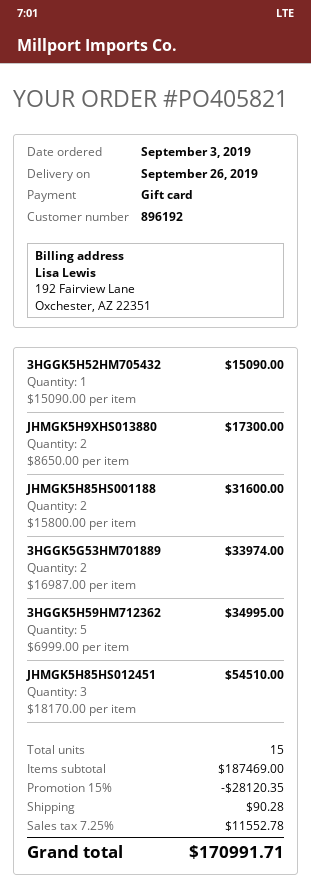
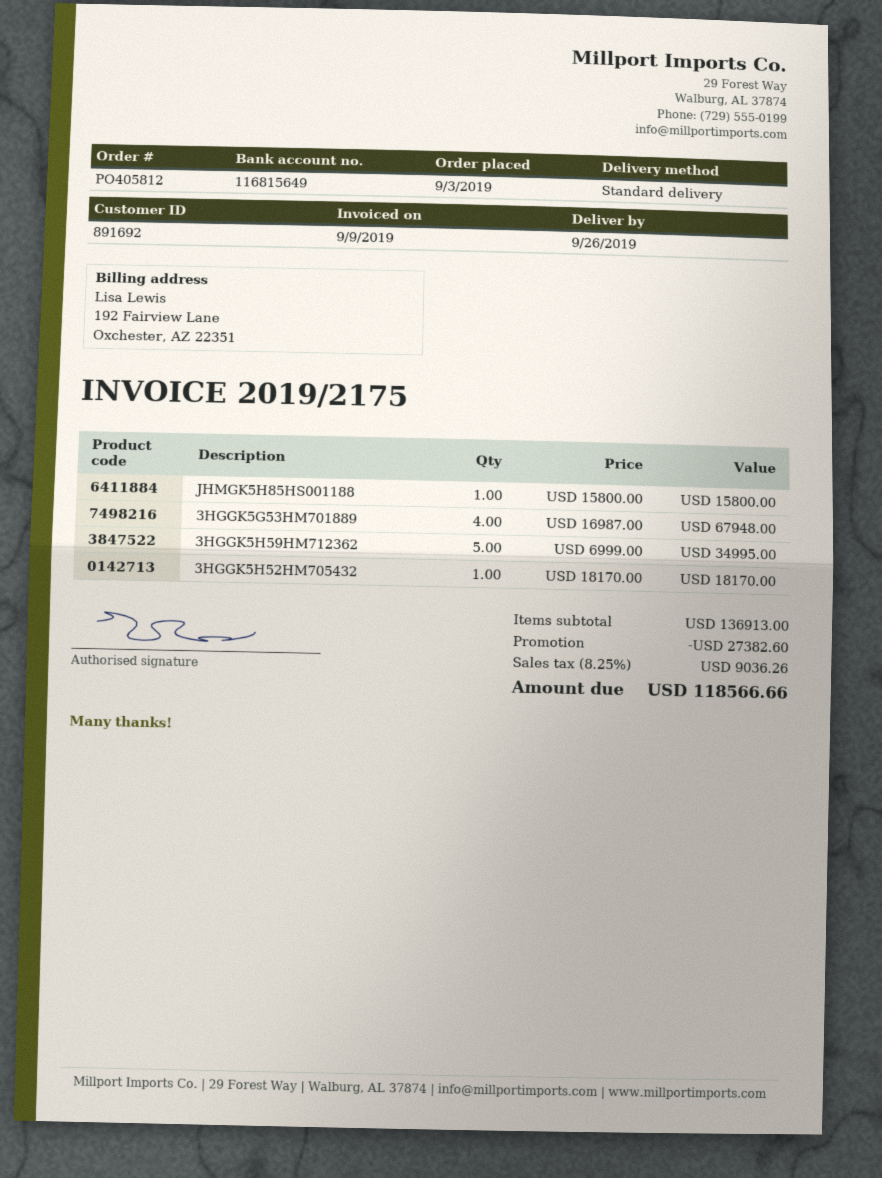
order number: PO405821 -> PO405812
customer number: 896192 -> 891692
3HGGK5H52HM705432: 1 x 15090.00 = 15090.00 -> 1 x 18170.00 = 18170.00
JHMGK5H9XHS013880: 2 x 8650.00 = 17300.00 -> none
JHMGK5H85HS001188: 2 x 15800.00 = 31600.00 -> 1 x 15800.00 = 15800.00
3HGGK5G53HM701889: 2 x 16987.00 = 33974.00 -> 4 x 16987.00 = 67948.00
JHMGK5H85HS012451: 3 x 18170.00 = 54510.00 -> none
subtotal: 187469.00 -> 136913.00
discount: 28120.35 -> 27382.60
shipping: 90.28 -> none
tax: 7.25% = 11552.78 -> 8.25% = 9036.26
total: 170991.71 -> 118566.66

